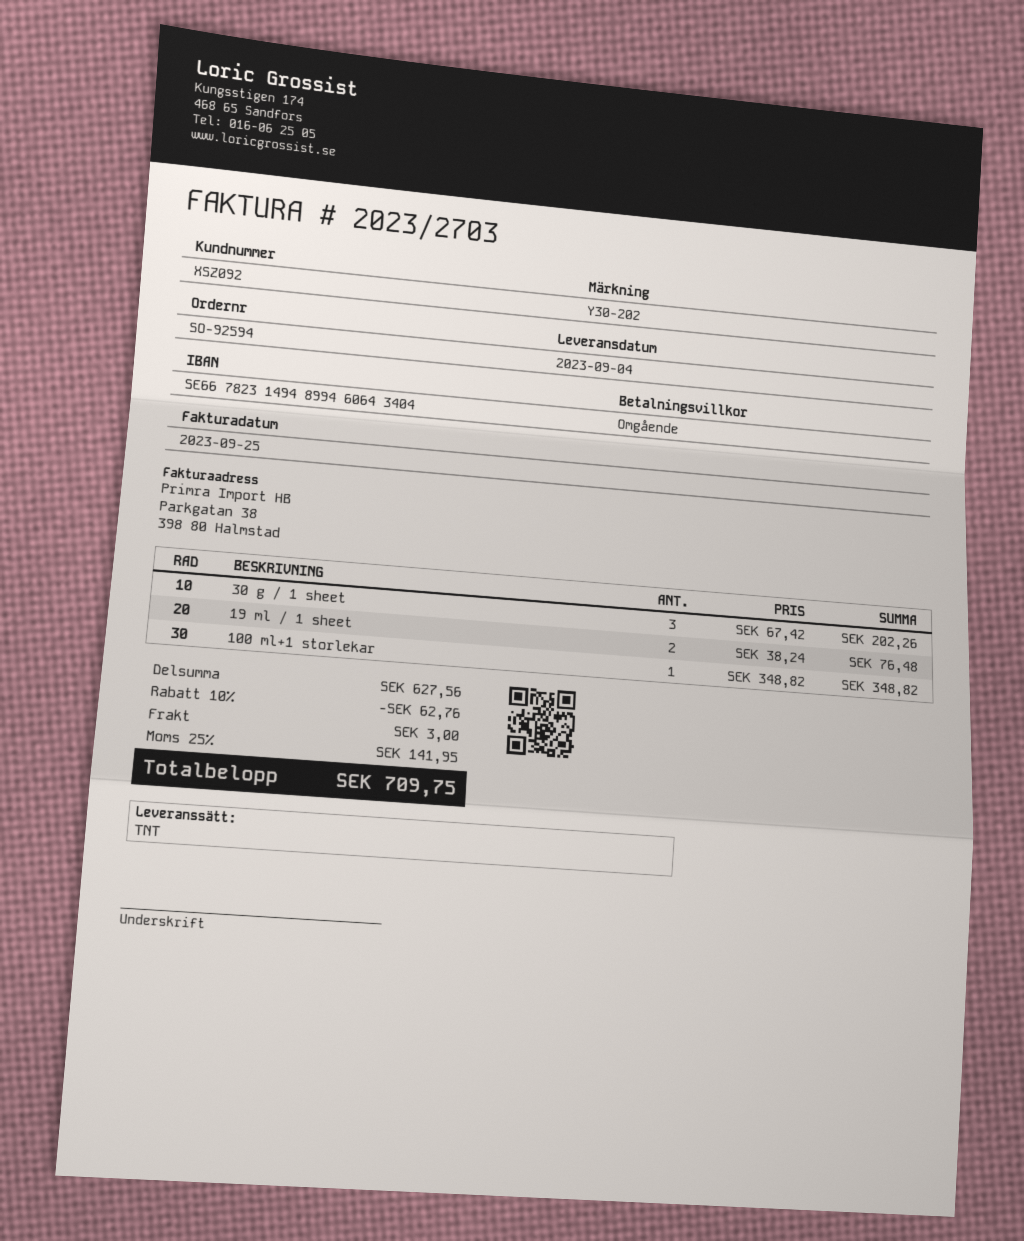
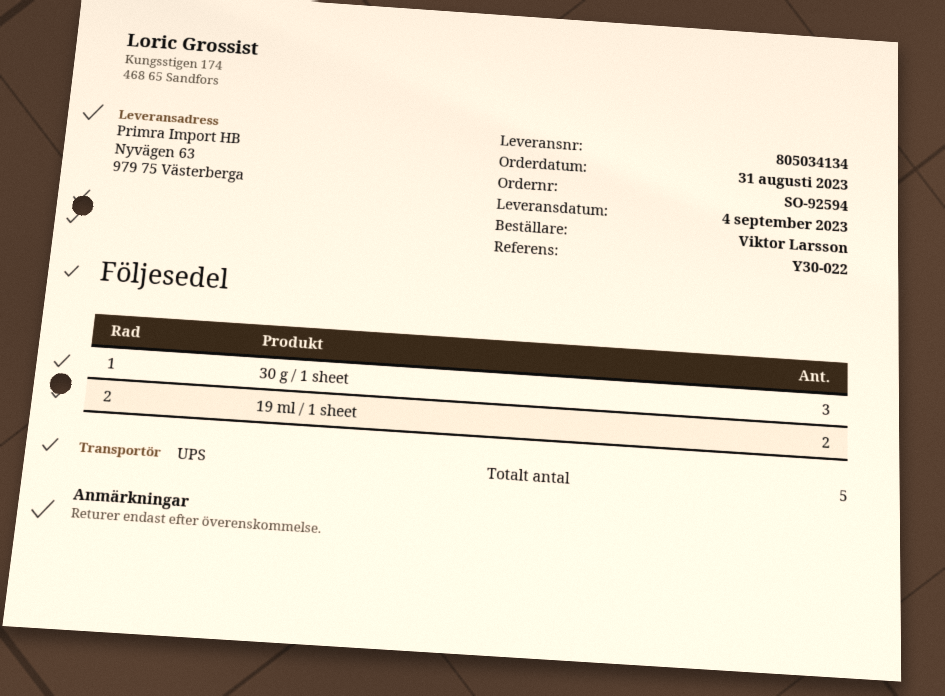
reference: Y30-202 -> Y30-022
shipping method: TNT -> UPS
100 ml+1 storlekar: 1 -> none

